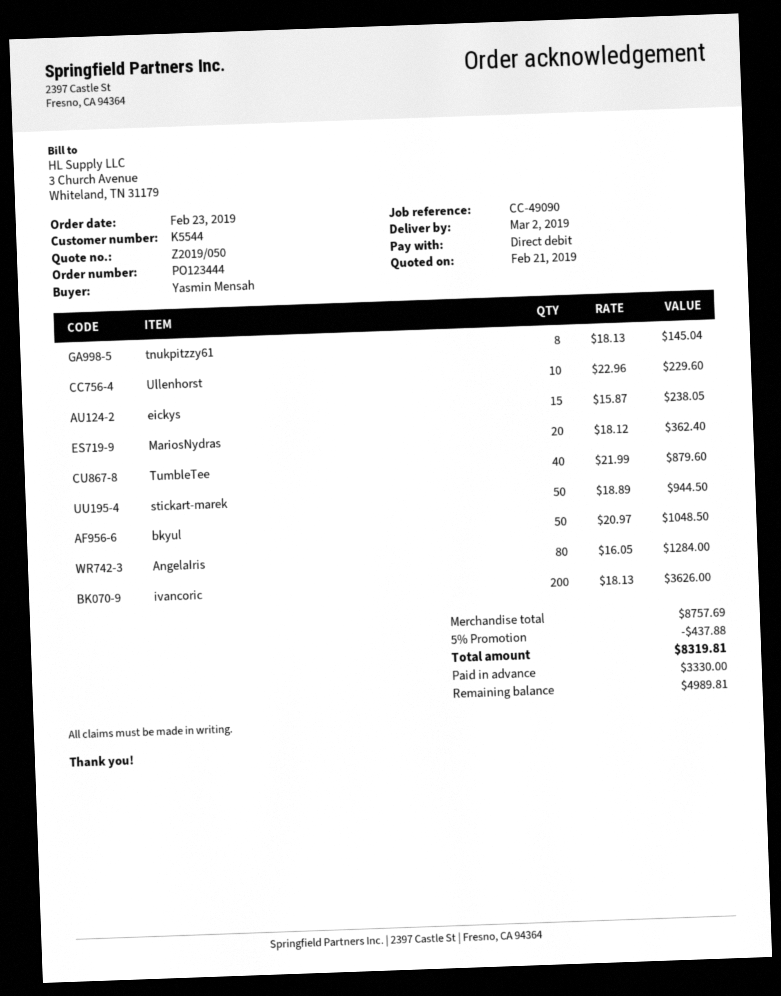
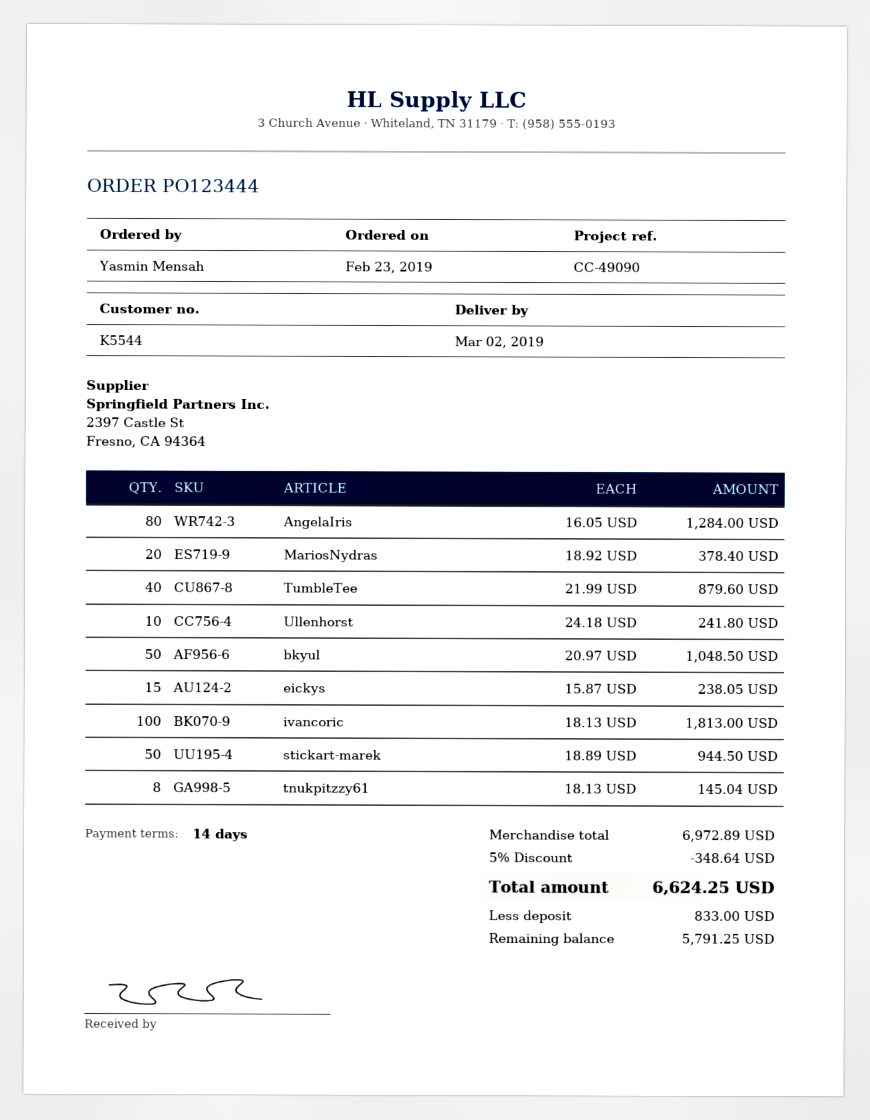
Ullenhorst: 10 x 22.96 = 229.60 -> 10 x 24.18 = 241.80
MariosNydras: 20 x 18.12 = 362.40 -> 20 x 18.92 = 378.40
ivancoric: 200 x 18.13 = 3626.00 -> 100 x 18.13 = 1813.00
subtotal: 8757.69 -> 6972.89
discount: 5% = 437.88 -> 5% = 348.64
total: 8319.81 -> 6624.25
deposit: 3330.00 -> 833.00
balance: 4989.81 -> 5791.25

